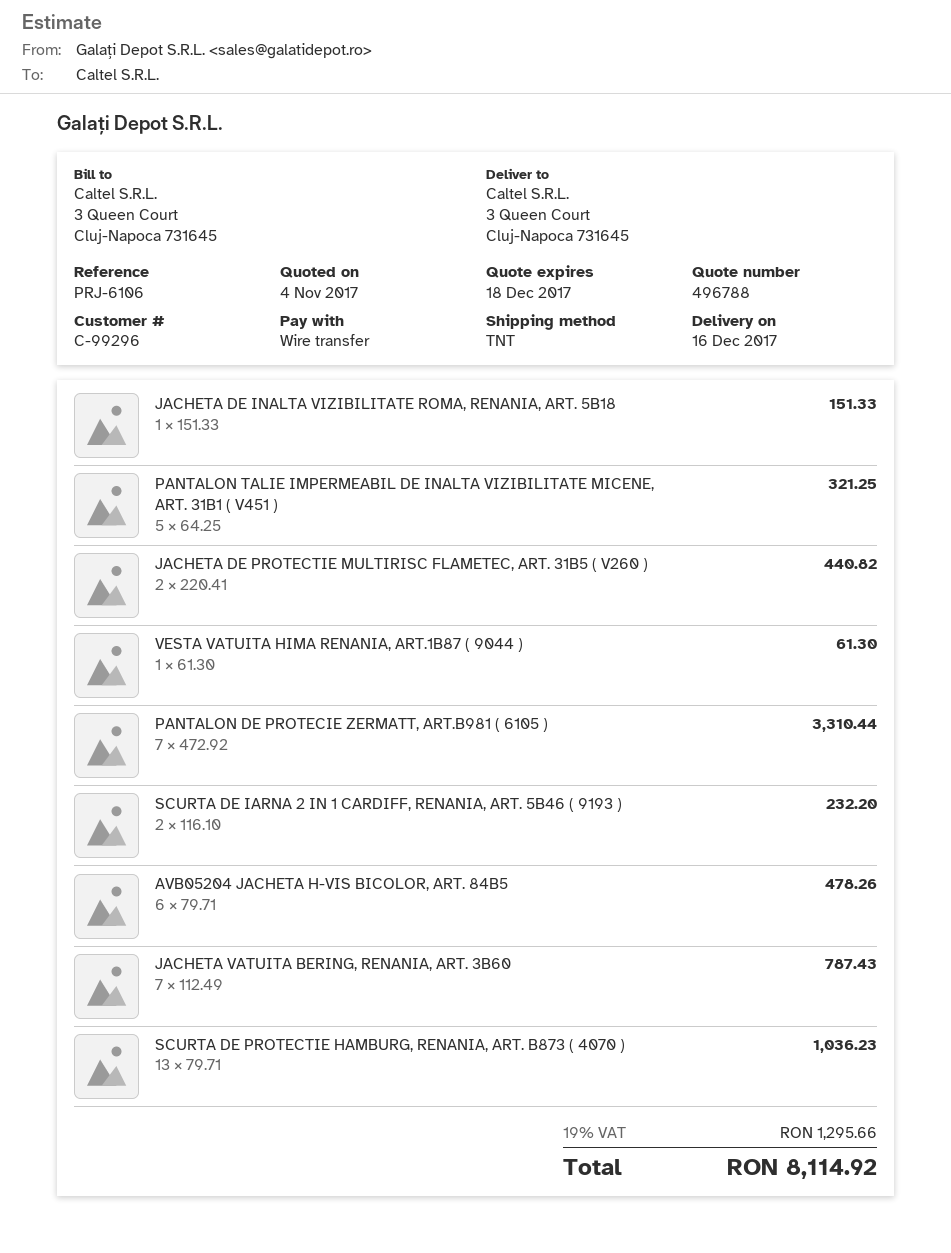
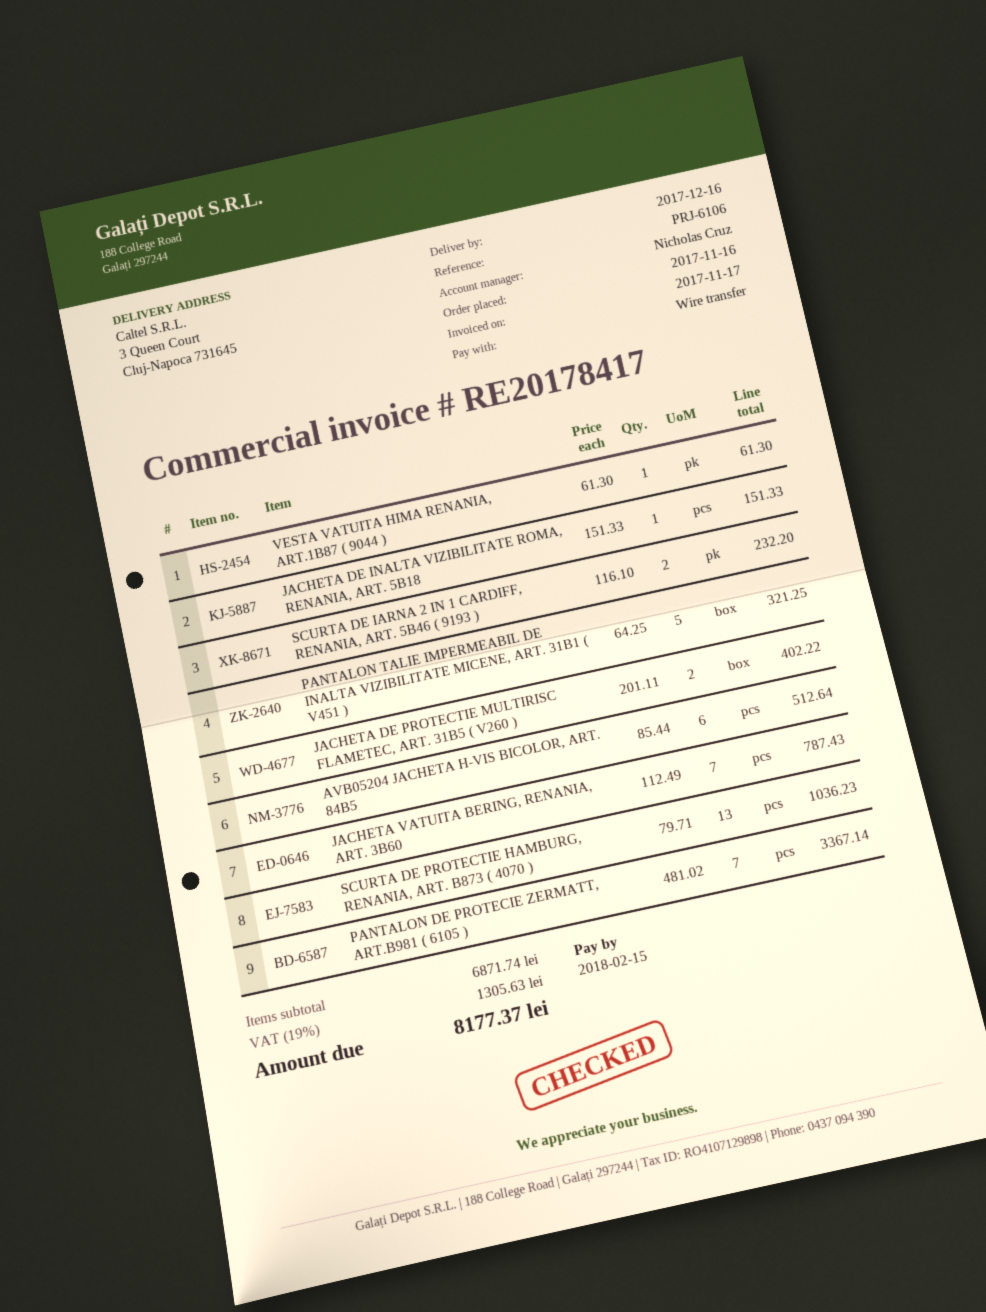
JACHETA DE PROTECTIE MULTIRISC FLAMETEC, ART. 31B5 ( V260 ): 2 x 220.41 = 440.82 -> 2 x 201.11 = 402.22
PANTALON DE PROTECIE ZERMATT, ART.B981 ( 6105 ): 7 x 472.92 = 3310.44 -> 7 x 481.02 = 3367.14
AVB05204 JACHETA H-VIS BICOLOR, ART. 84B5: 6 x 79.71 = 478.26 -> 6 x 85.44 = 512.64
tax: 19% = 1295.66 -> 19% = 1305.63
total: 8114.92 -> 8177.37

